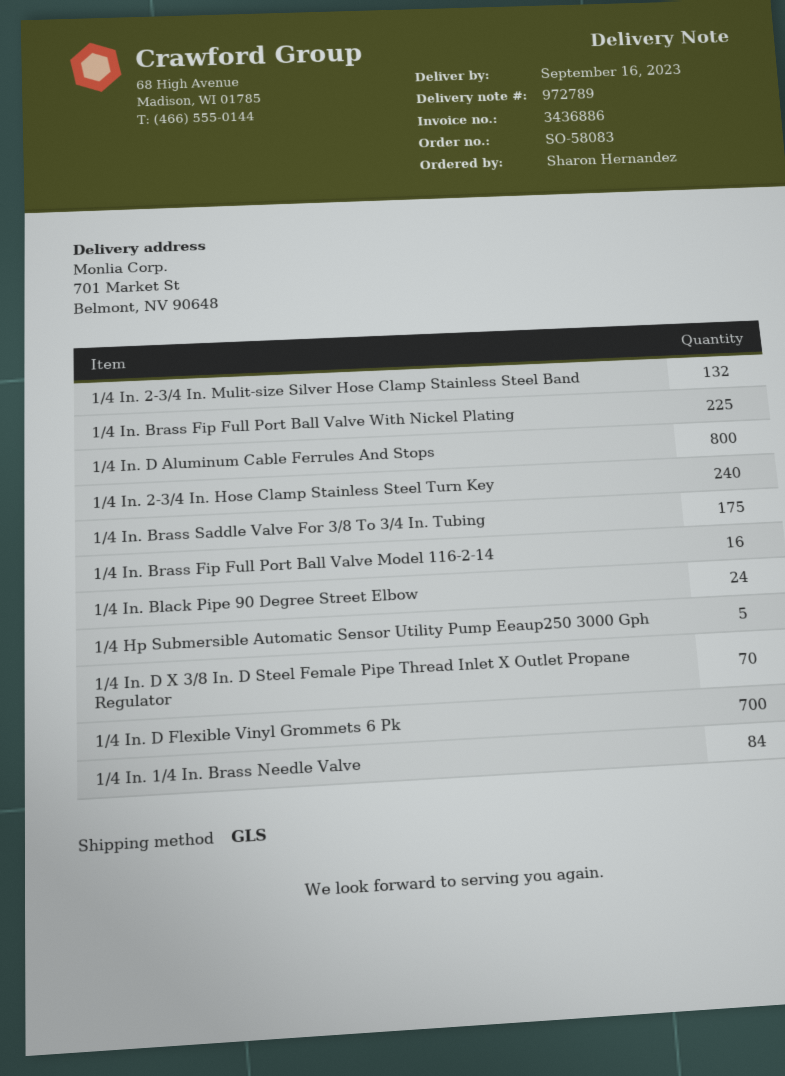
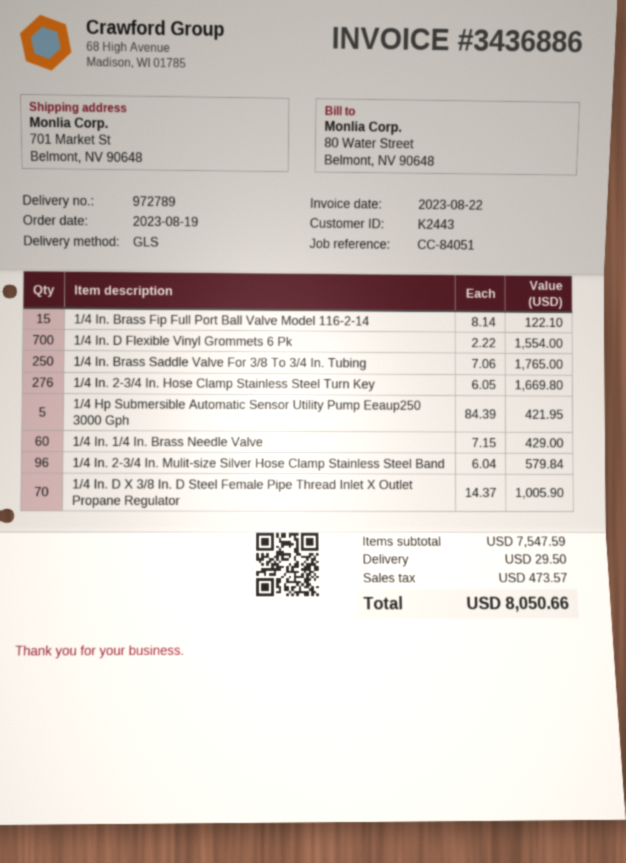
1/4 In. 2-3/4 In. Mulit-size Silver Hose Clamp Stainless Steel Band: 132 -> 96
1/4 In. Brass Fip Full Port Ball Valve With Nickel Plating: 225 -> none
1/4 In. D Aluminum Cable Ferrules And Stops: 800 -> none
1/4 In. 2-3/4 In. Hose Clamp Stainless Steel Turn Key: 240 -> 276
1/4 In. Brass Saddle Valve For 3/8 To 3/4 In. Tubing: 175 -> 250
1/4 In. Brass Fip Full Port Ball Valve Model 116-2-14: 16 -> 15
1/4 In. Black Pipe 90 Degree Street Elbow: 24 -> none
1/4 In. 1/4 In. Brass Needle Valve: 84 -> 60

